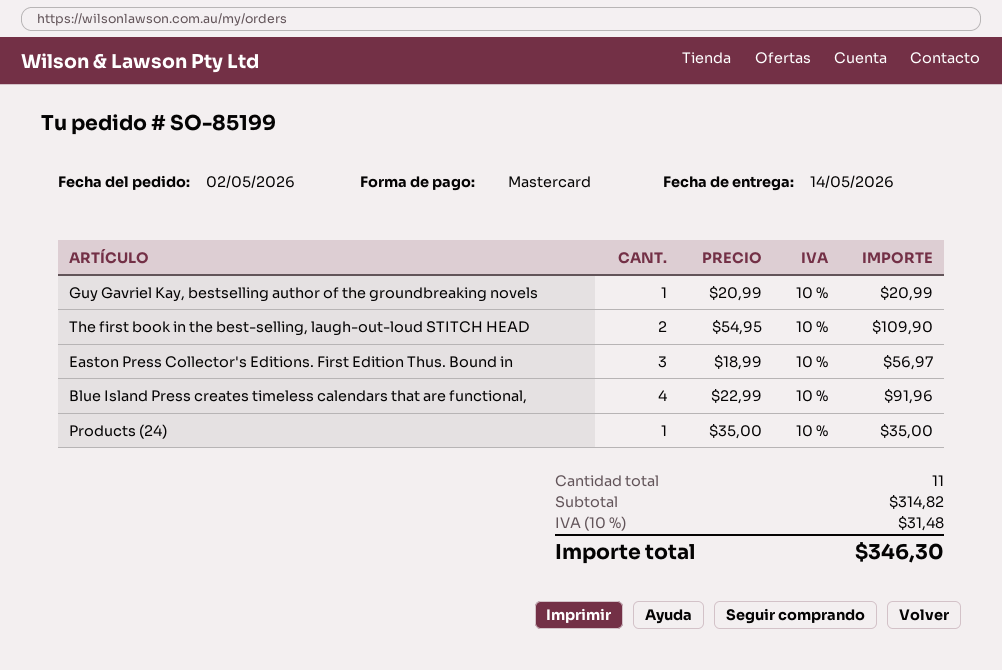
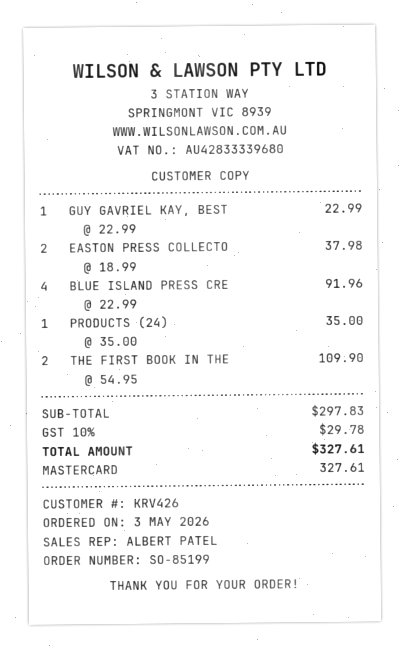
order date: 2026-05-02 -> 2026-05-03
Guy Gavriel Kay, bestselling author of the groundbreaking novels: 1 x 20.99 = 20.99 -> 1 x 22.99 = 22.99
Easton Press Collector's Editions. First Edition Thus. Bound in: 3 x 18.99 = 56.97 -> 2 x 18.99 = 37.98
subtotal: 314.82 -> 297.83
tax: 10% = 31.48 -> 10% = 29.78
total: 346.30 -> 327.61

